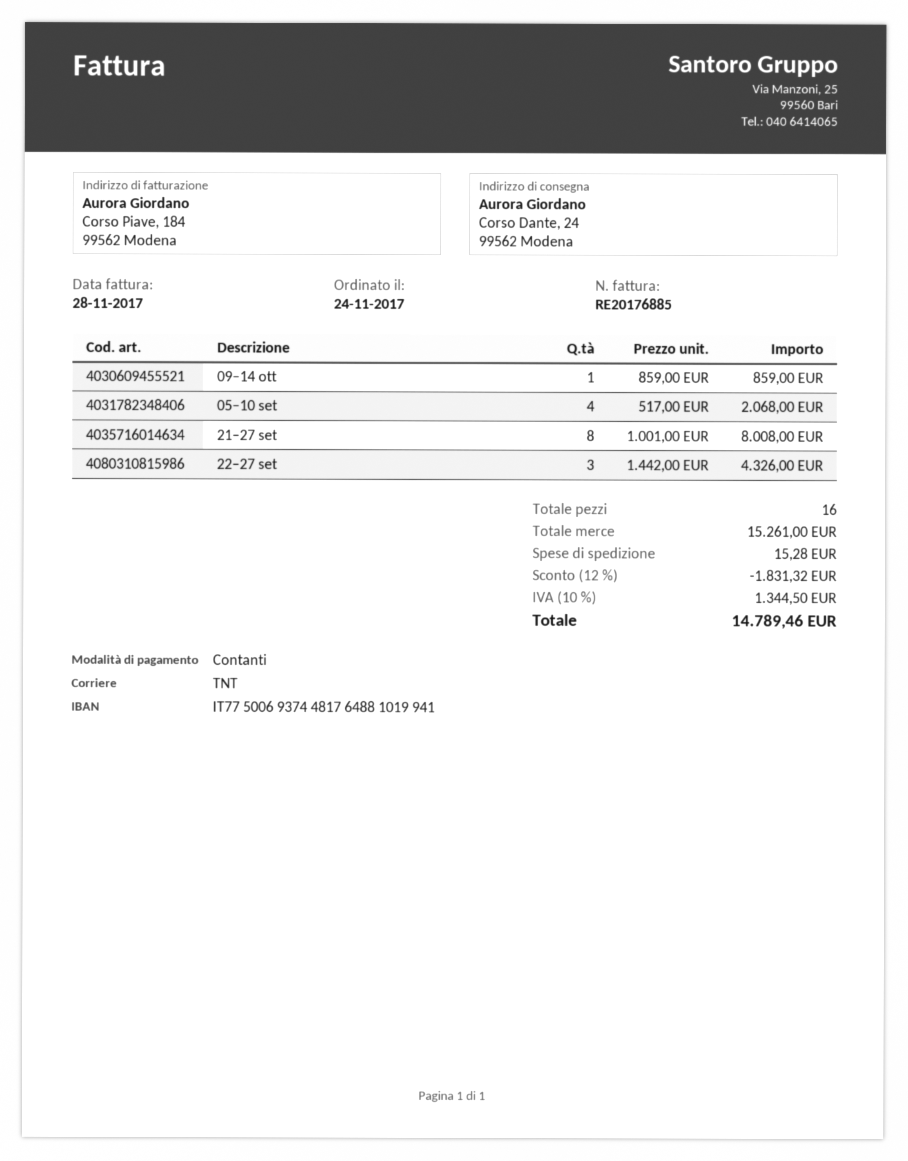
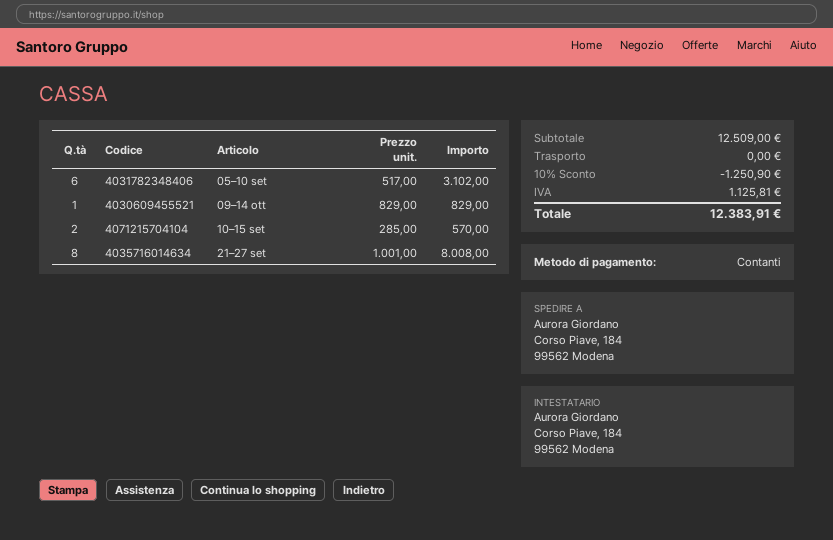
ship to: Corso Dante, 24, 99562 Modena -> Corso Piave, 184, 99562 Modena
09–14 ott: 1 x 859.00 = 859.00 -> 1 x 829.00 = 829.00
05–10 set: 4 x 517.00 = 2068.00 -> 6 x 517.00 = 3102.00
22–27 set: 3 x 1442.00 = 4326.00 -> none
10–15 set: none -> 2 x 285.00 = 570.00
subtotal: 15261.00 -> 12509.00
discount: 12% = 1831.32 -> 10% = 1250.90
shipping: 15.28 -> 0.00
tax: 1344.50 -> 1125.81
total: 14789.46 -> 12383.91

